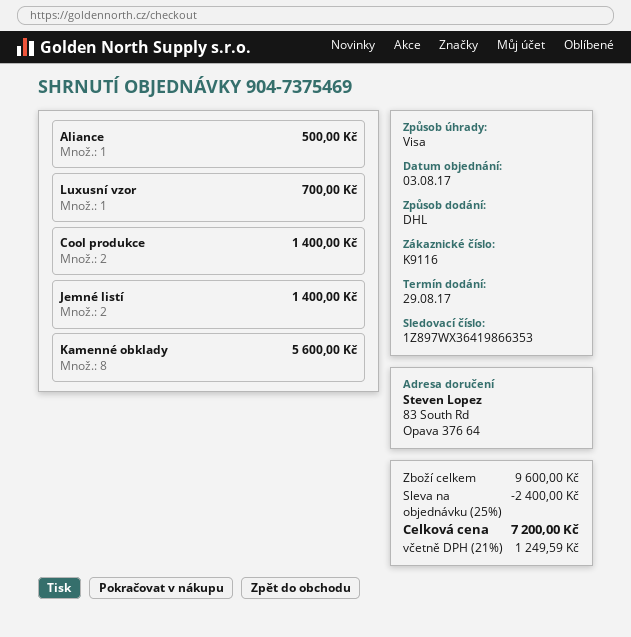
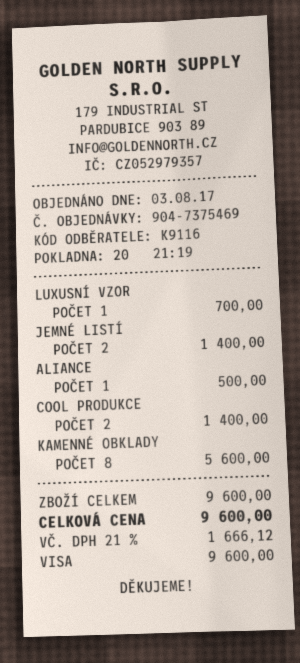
discount: 25% = 2400.00 -> none
tax: 21% = 1249.59 -> 21% = 1666.12
total: 7200.00 -> 9600.00

